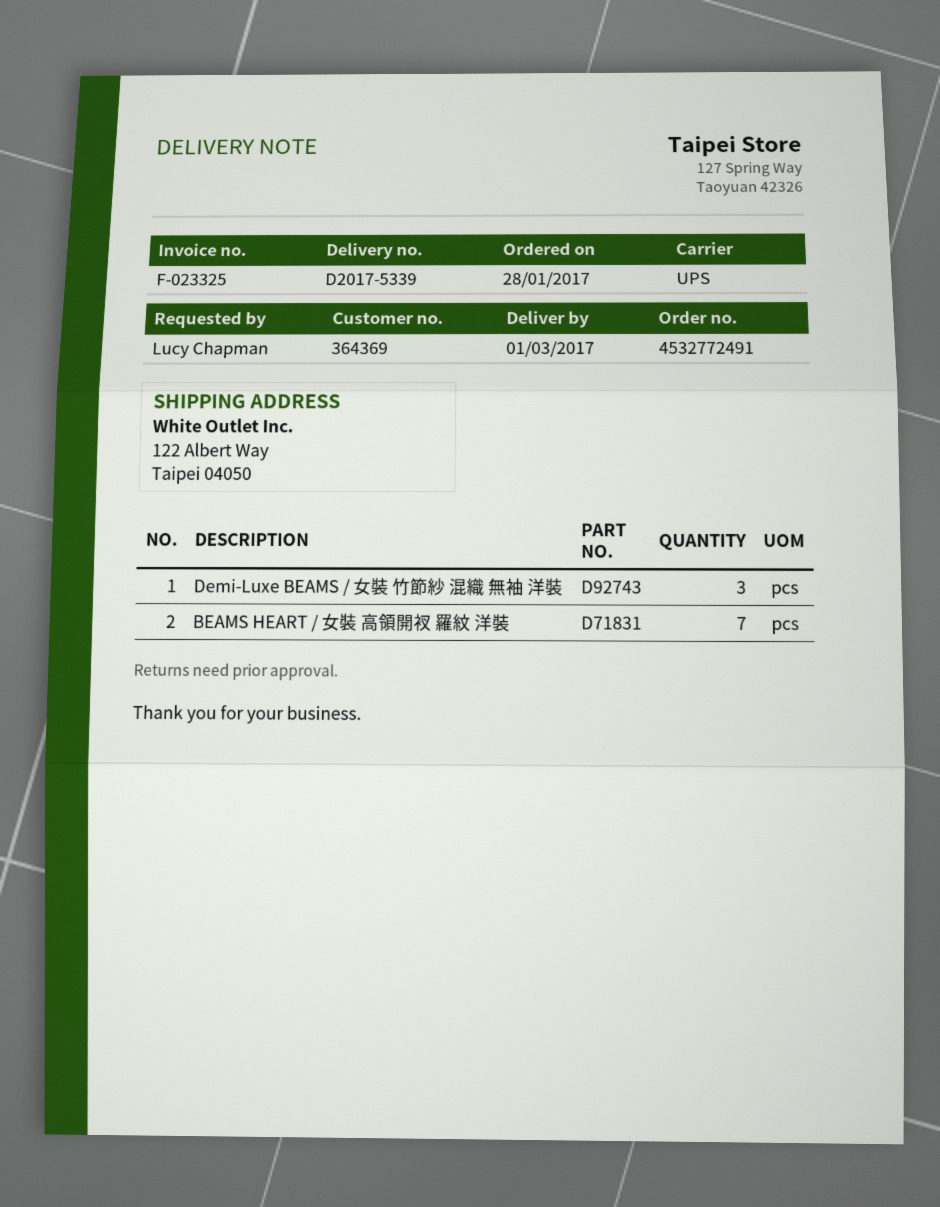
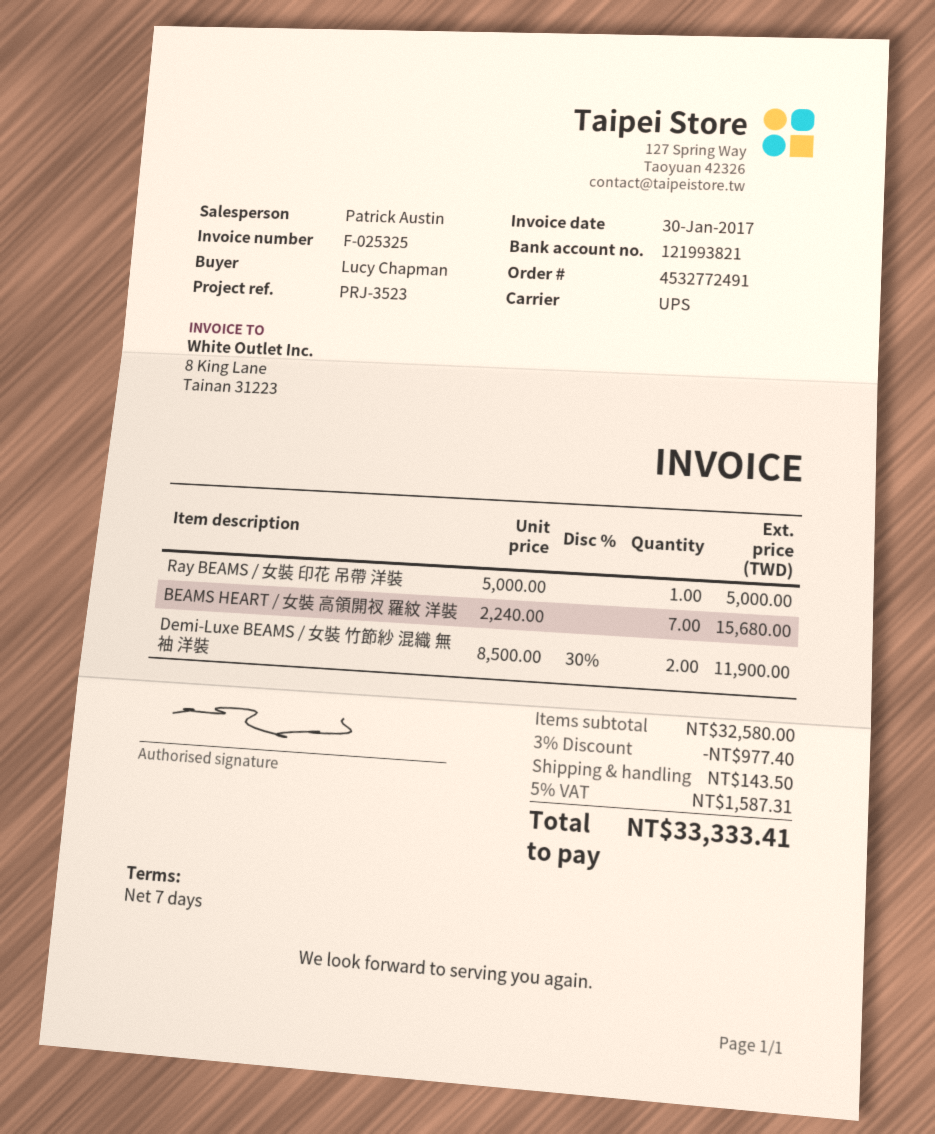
invoice number: F-023325 -> F-025325
Demi-Luxe BEAMS / 女裝 竹節紗 混織 無袖 洋裝: 3 -> 2
Ray BEAMS / 女裝 印花 吊帶 洋裝: none -> 1

